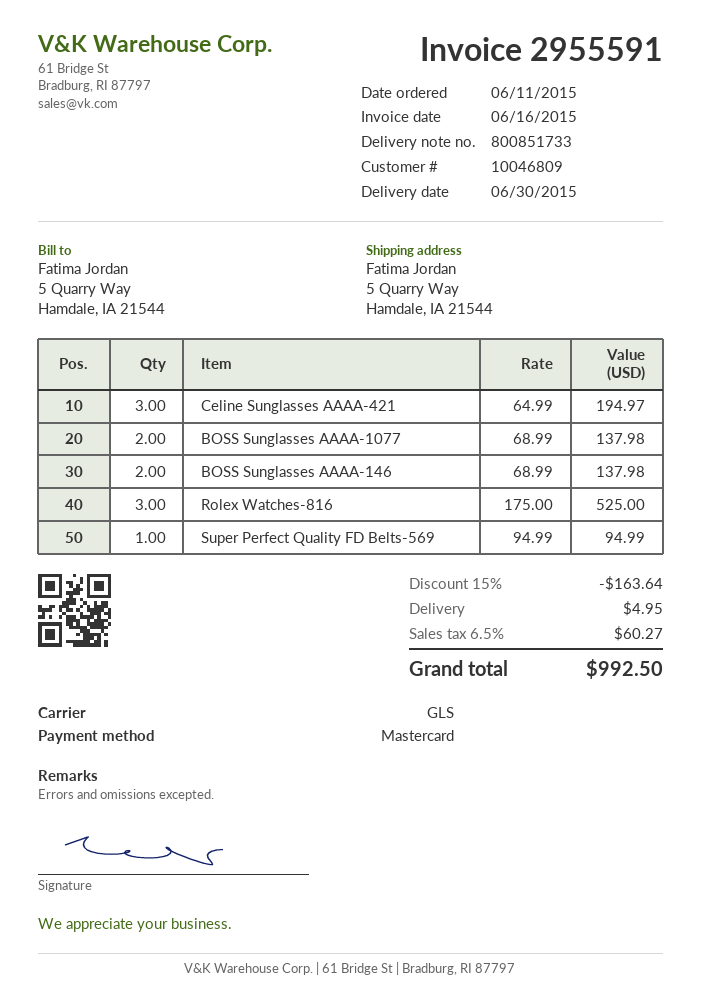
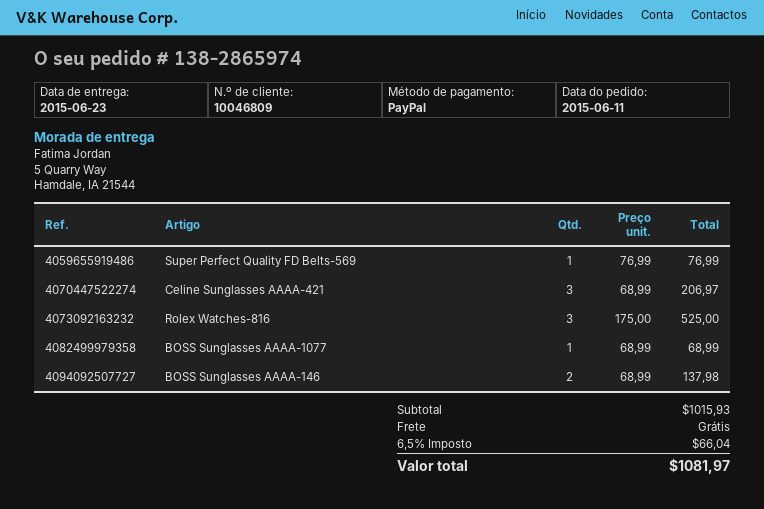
delivery date: 2015-06-30 -> 2015-06-23
payment method: Mastercard -> PayPal
Celine Sunglasses AAAA-421: 3 x 64.99 = 194.97 -> 3 x 68.99 = 206.97
BOSS Sunglasses AAAA-1077: 2 x 68.99 = 137.98 -> 1 x 68.99 = 68.99
Super Perfect Quality FD Belts-569: 1 x 94.99 = 94.99 -> 1 x 76.99 = 76.99
discount: 15% = 163.64 -> none
shipping: 4.95 -> 0.00
tax: 6.5% = 60.27 -> 6.5% = 66.04
total: 992.50 -> 1081.97

